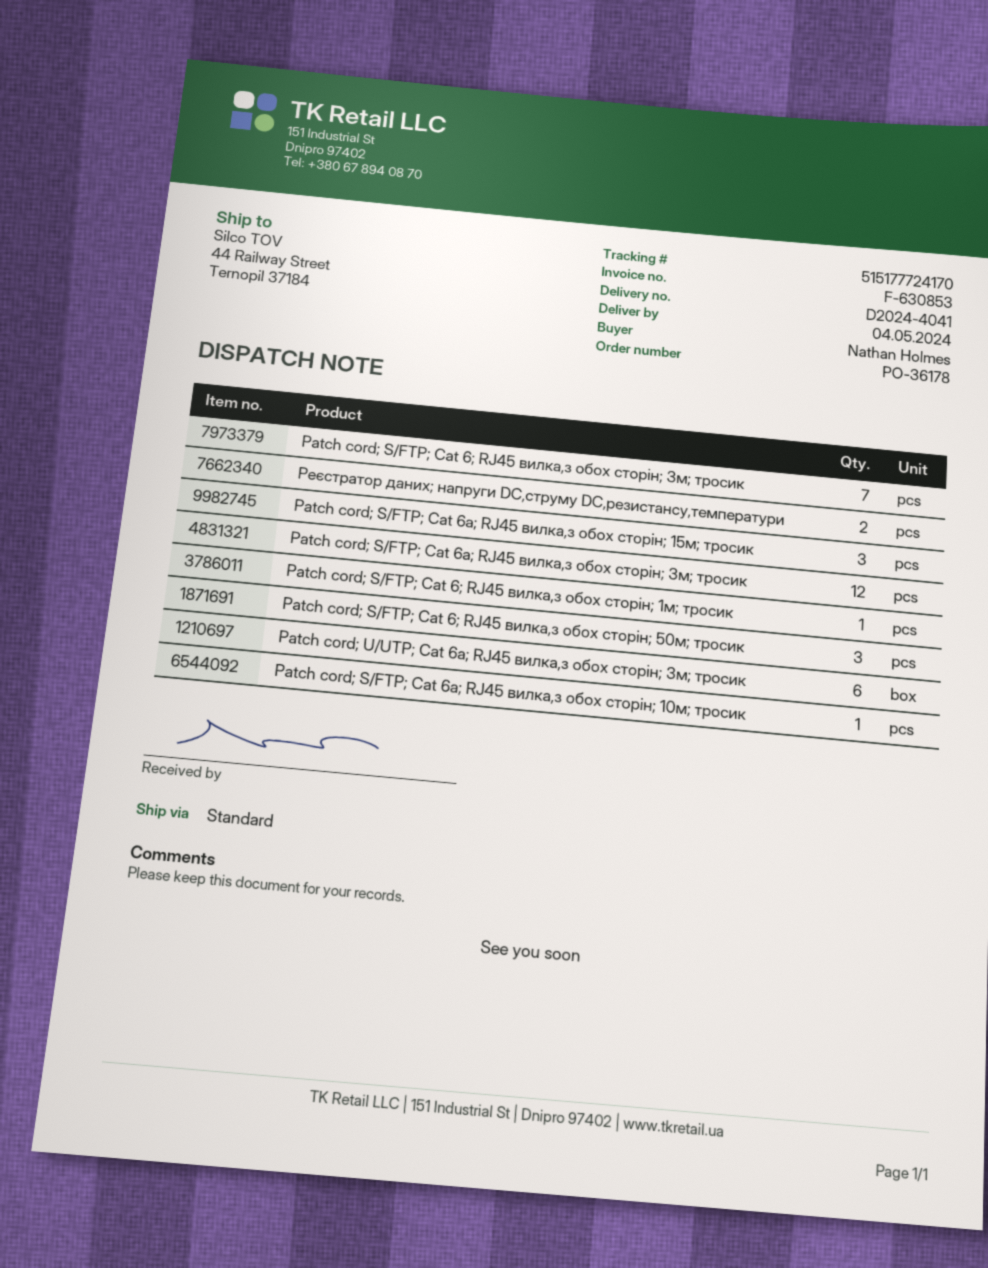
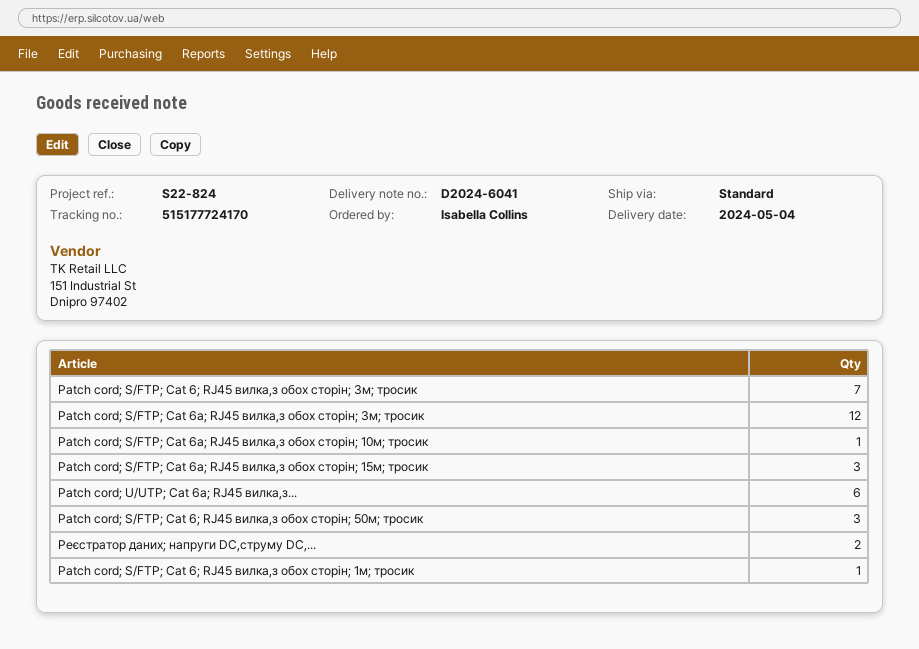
delivery note number: D2024-4041 -> D2024-6041
ordered by: Nathan Holmes -> Isabella Collins

